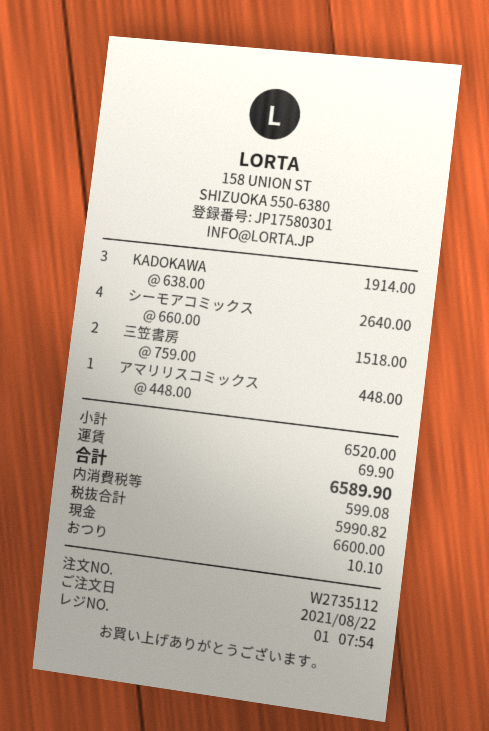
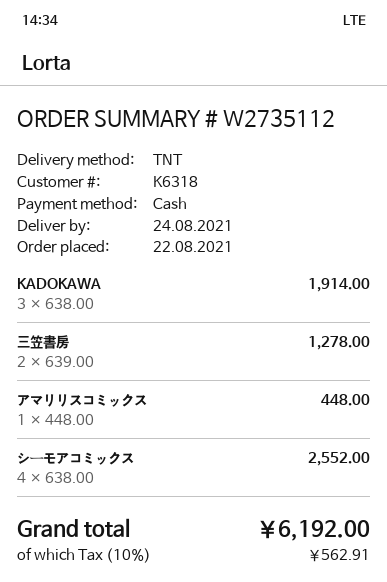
シーモアコミックス: 4 x 660.00 = 2640.00 -> 4 x 638.00 = 2552.00
三笠書房: 2 x 759.00 = 1518.00 -> 2 x 639.00 = 1278.00
shipping: 69.90 -> none
tax: 599.08 -> 562.91
total: 6589.90 -> 6192.00

